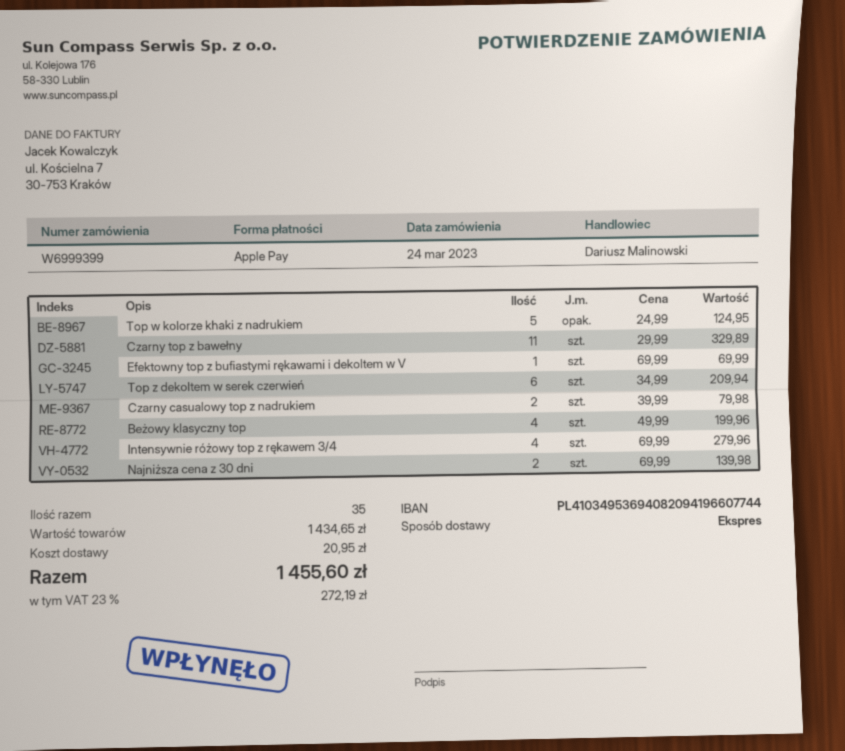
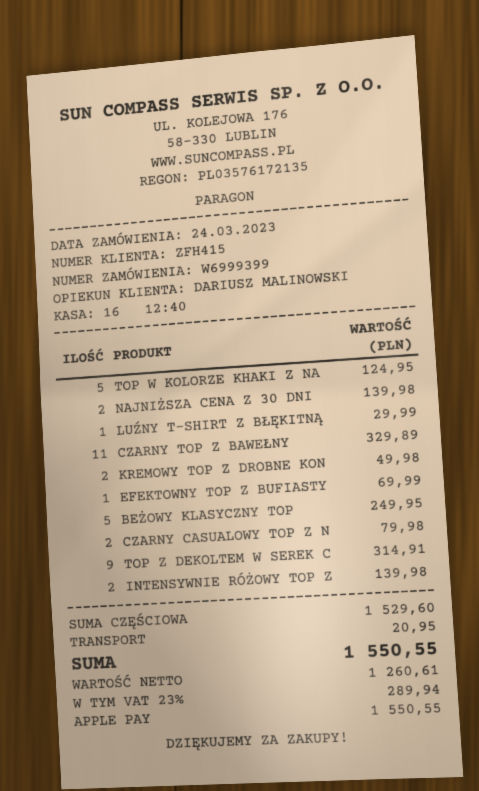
Top z dekoltem w serek czerwień: 6 for 209.94 -> 9 for 314.91
Beżowy klasyczny top: 4 for 199.96 -> 5 for 249.95
Intensywnie różowy top z rękawem 3/4: 4 for 279.96 -> 2 for 139.98
LUŹNY T-SHIRT Z BŁĘKITNĄ: none -> 1 for 29.99
KREMOWY TOP Z DROBNE KON: none -> 2 for 49.98
subtotal: 1434.65 -> 1529.60
tax: 23% = 272.19 -> 23% = 289.94
total: 1455.60 -> 1550.55

